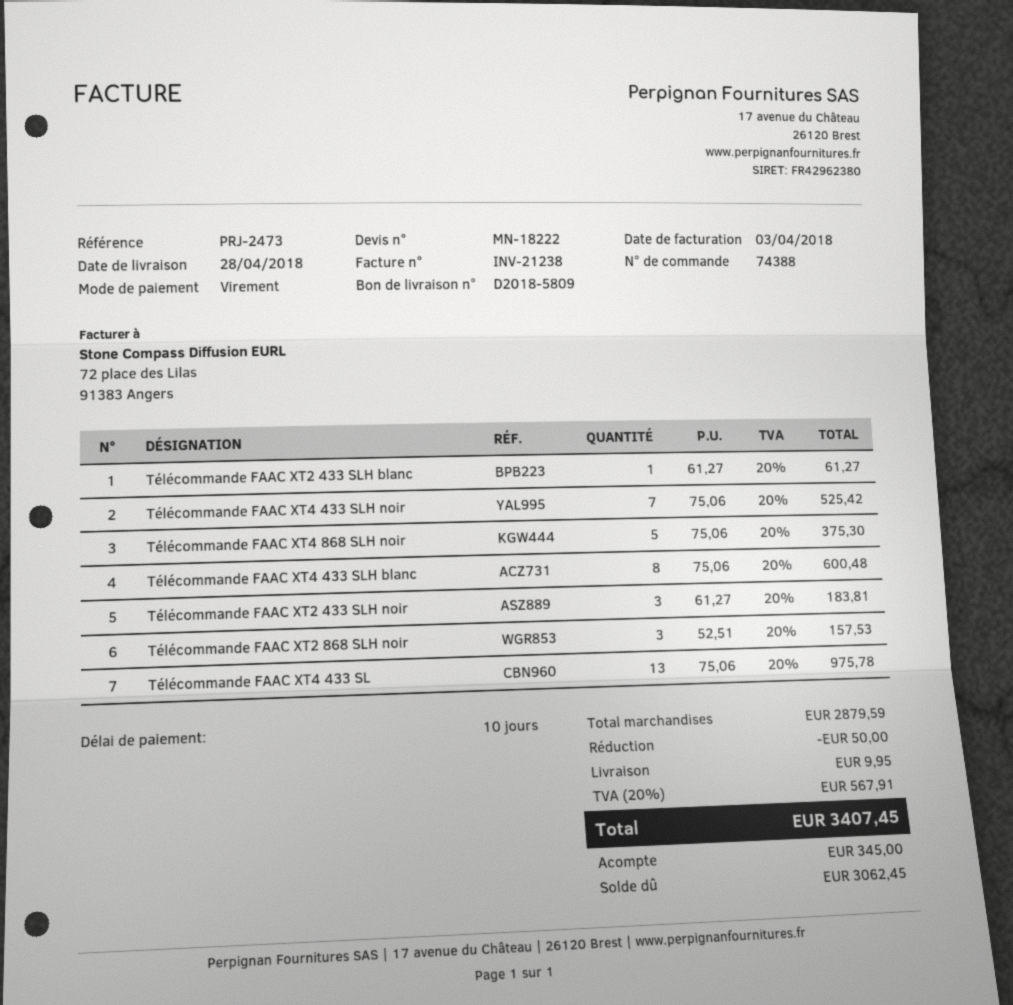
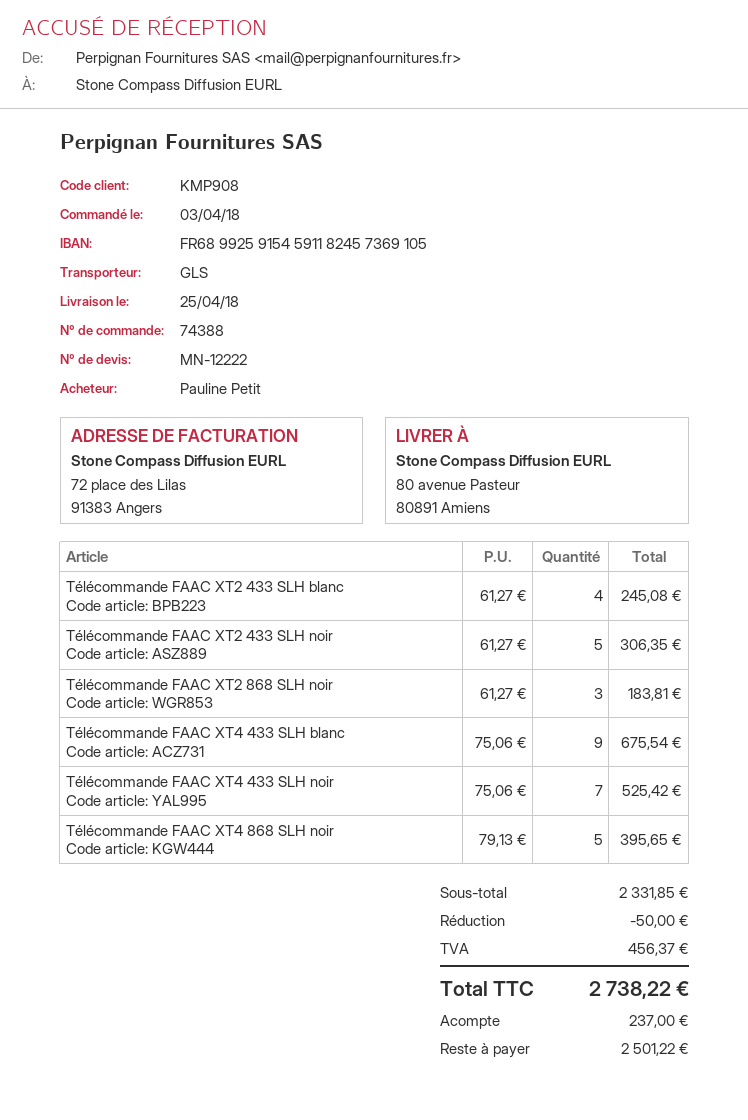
quote number: MN-18222 -> MN-12222
delivery date: 2018-04-28 -> 2018-04-25
Télécommande FAAC XT2 433 SLH blanc: 1 x 61.27 = 61.27 -> 4 x 61.27 = 245.08
Télécommande FAAC XT4 868 SLH noir: 5 x 75.06 = 375.30 -> 5 x 79.13 = 395.65
Télécommande FAAC XT4 433 SLH blanc: 8 x 75.06 = 600.48 -> 9 x 75.06 = 675.54
Télécommande FAAC XT2 433 SLH noir: 3 x 61.27 = 183.81 -> 5 x 61.27 = 306.35
Télécommande FAAC XT2 868 SLH noir: 3 x 52.51 = 157.53 -> 3 x 61.27 = 183.81
Télécommande FAAC XT4 433 SL: 13 x 75.06 = 975.78 -> none
subtotal: 2879.59 -> 2331.85
shipping: 9.95 -> none
tax: 567.91 -> 456.37
total: 3407.45 -> 2738.22
deposit: 345.00 -> 237.00
balance: 3062.45 -> 2501.22

